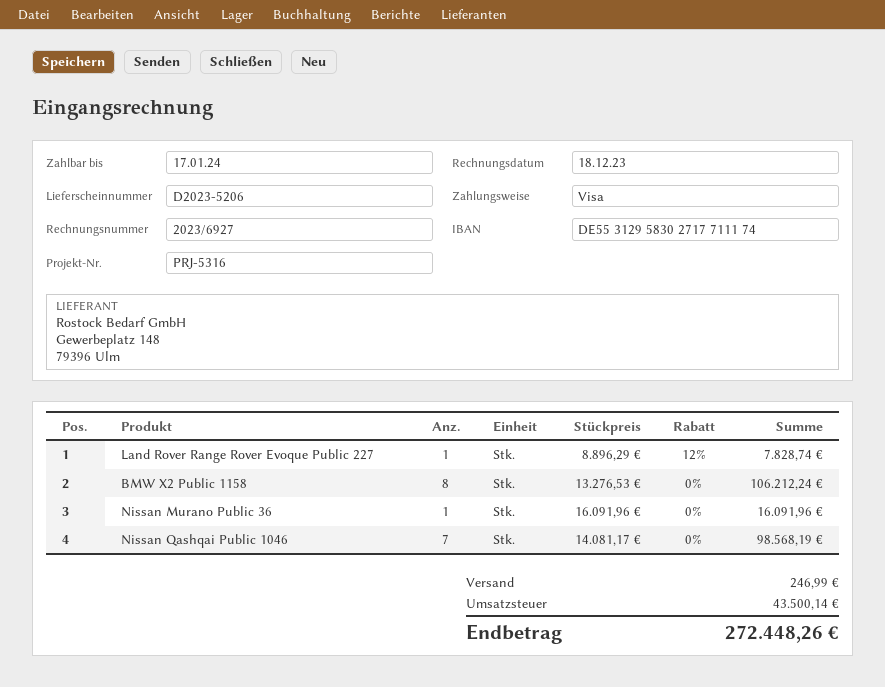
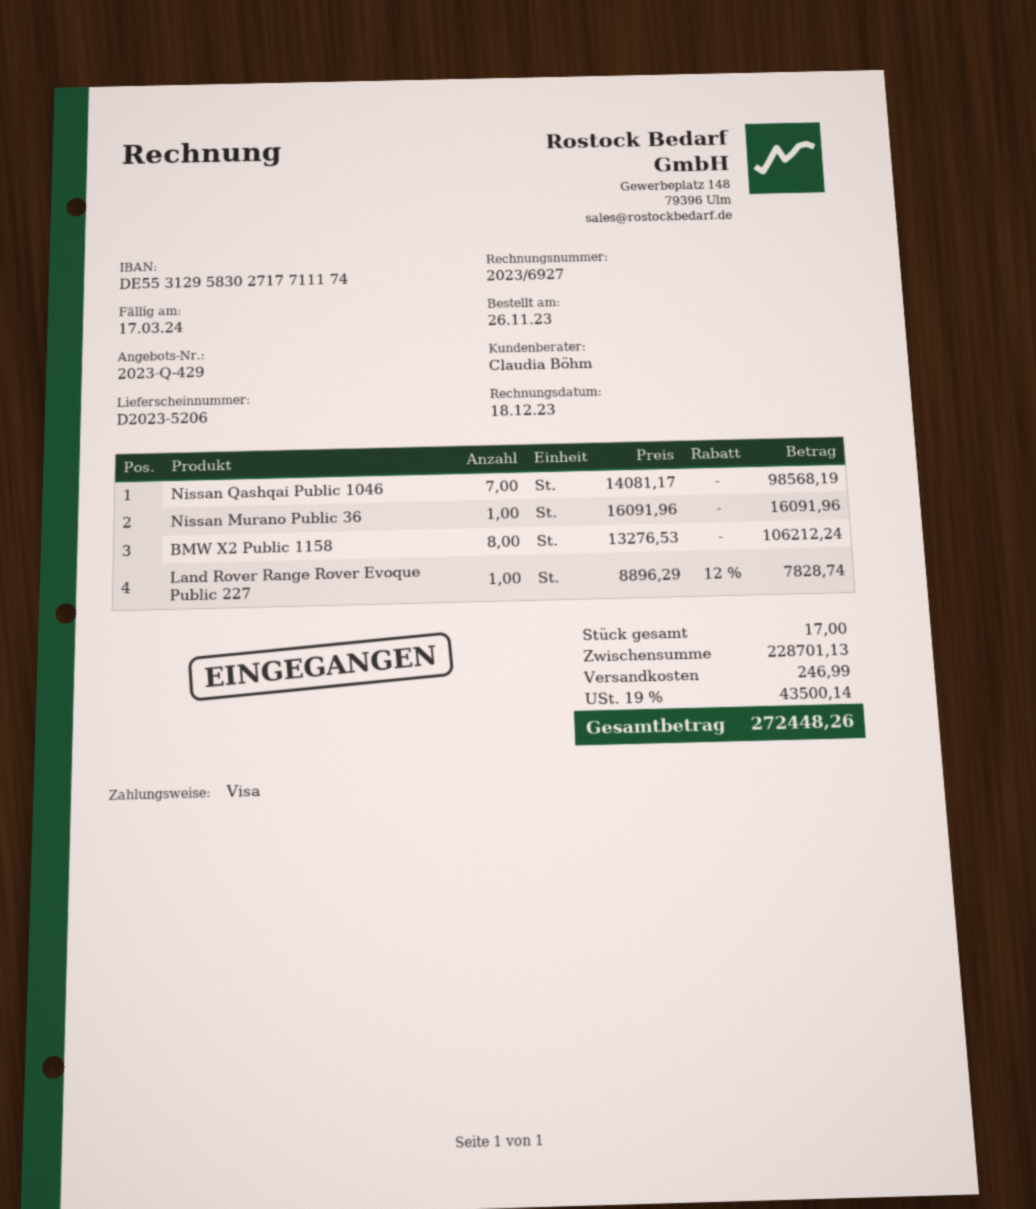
due date: 2024-01-17 -> 2024-03-17

